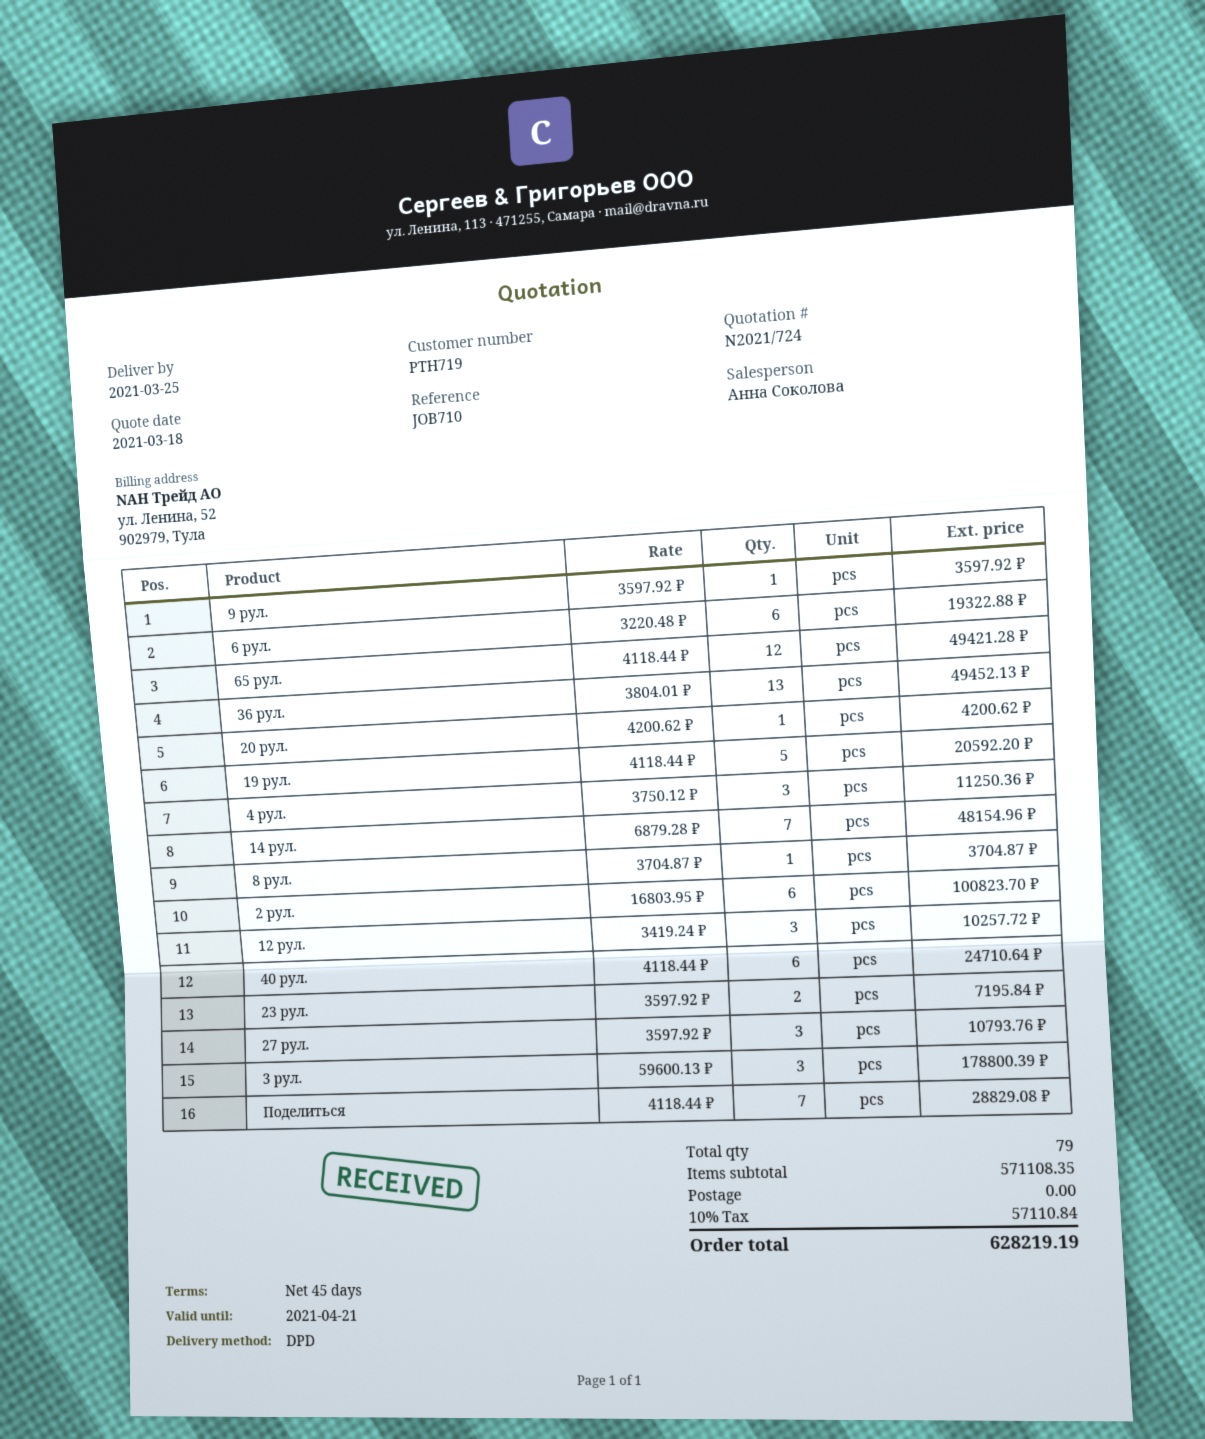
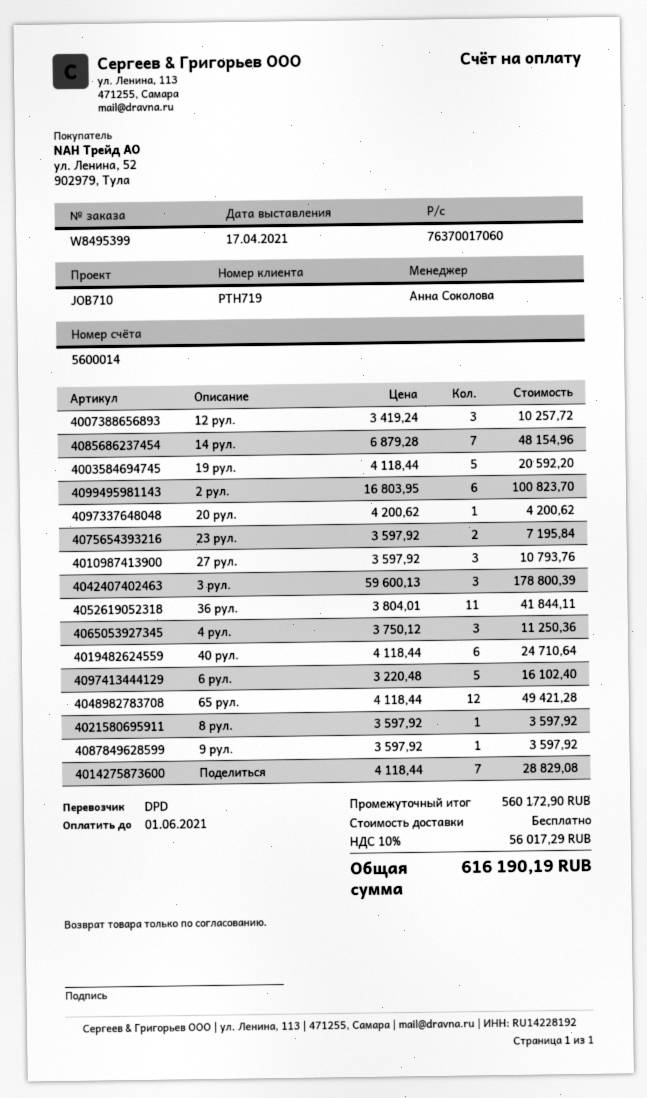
6 рул.: 6 x 3220.48 = 19322.88 -> 5 x 3220.48 = 16102.40
36 рул.: 13 x 3804.01 = 49452.13 -> 11 x 3804.01 = 41844.11
8 рул.: 1 x 3704.87 = 3704.87 -> 1 x 3597.92 = 3597.92
subtotal: 571108.35 -> 560172.90
tax: 10% = 57110.84 -> 10% = 56017.29
total: 628219.19 -> 616190.19

